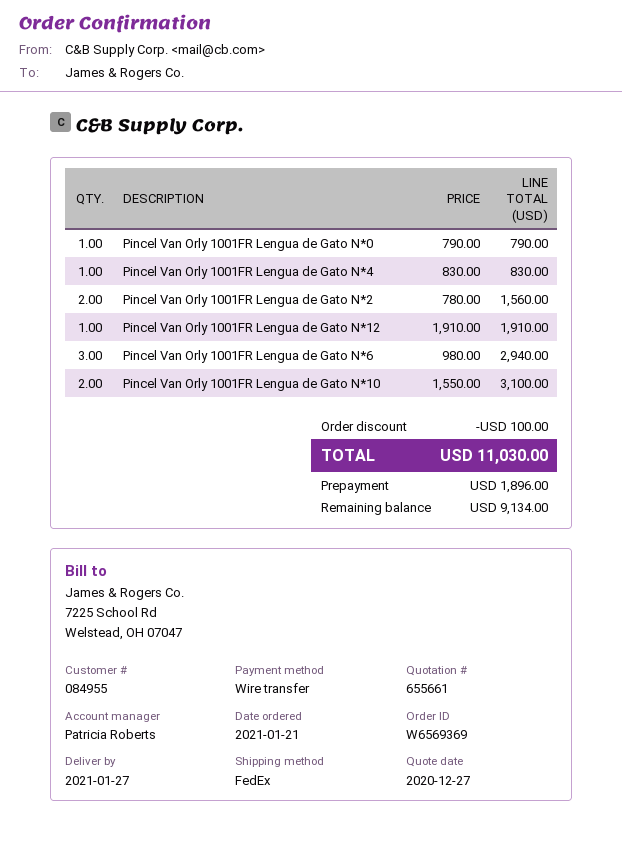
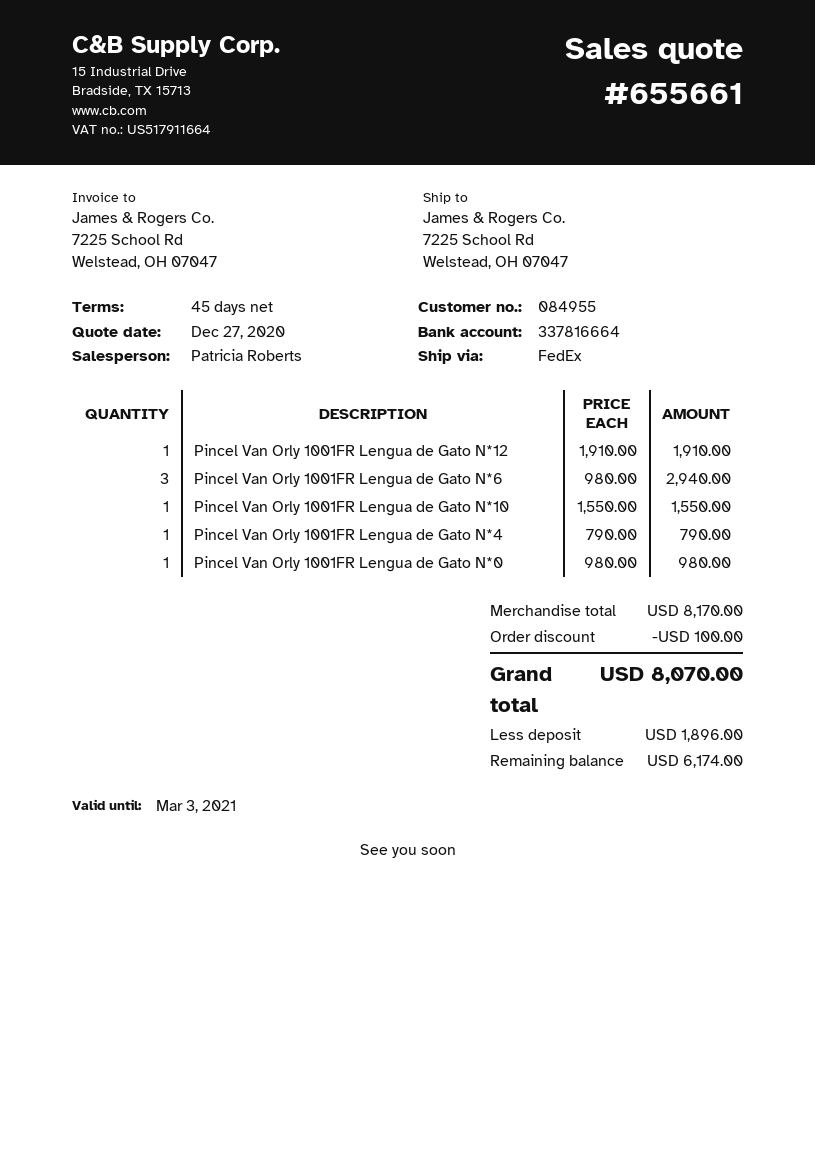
Pincel Van Orly 1001FR Lengua de Gato N*0: 1 x 790.00 = 790.00 -> 1 x 980.00 = 980.00
Pincel Van Orly 1001FR Lengua de Gato N*4: 1 x 830.00 = 830.00 -> 1 x 790.00 = 790.00
Pincel Van Orly 1001FR Lengua de Gato N*2: 2 x 780.00 = 1560.00 -> none
Pincel Van Orly 1001FR Lengua de Gato N*10: 2 x 1550.00 = 3100.00 -> 1 x 1550.00 = 1550.00
total: 11030.00 -> 8070.00
balance: 9134.00 -> 6174.00

